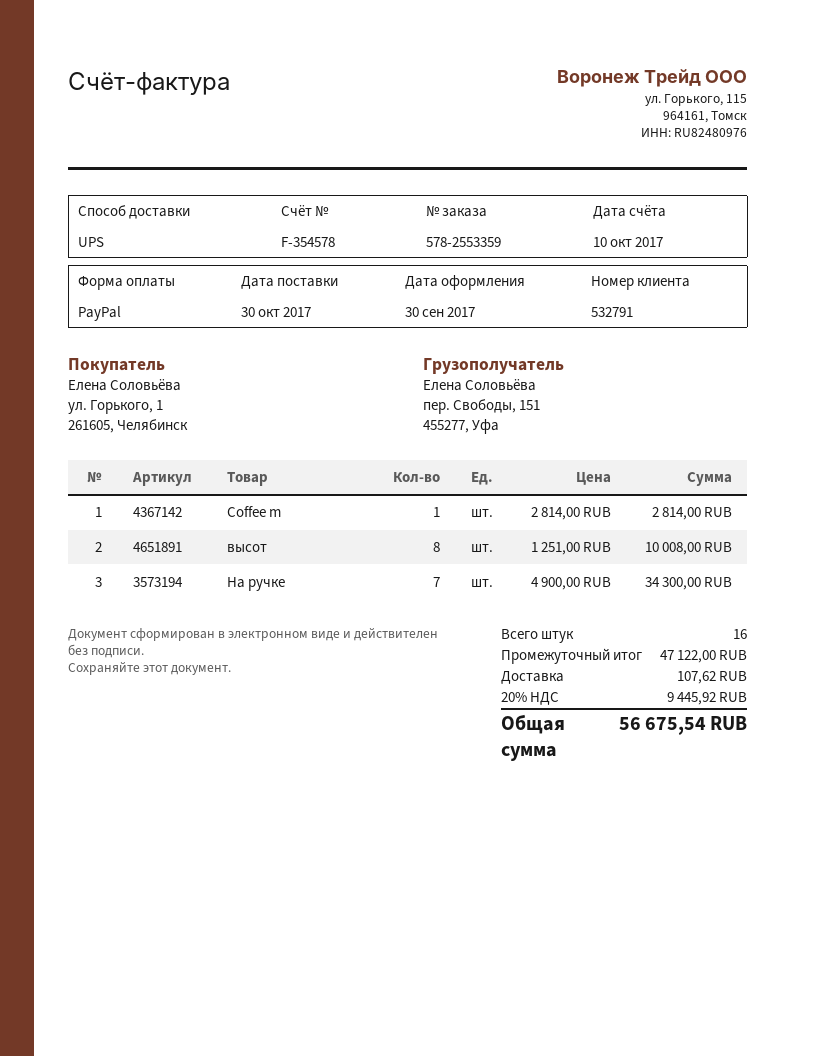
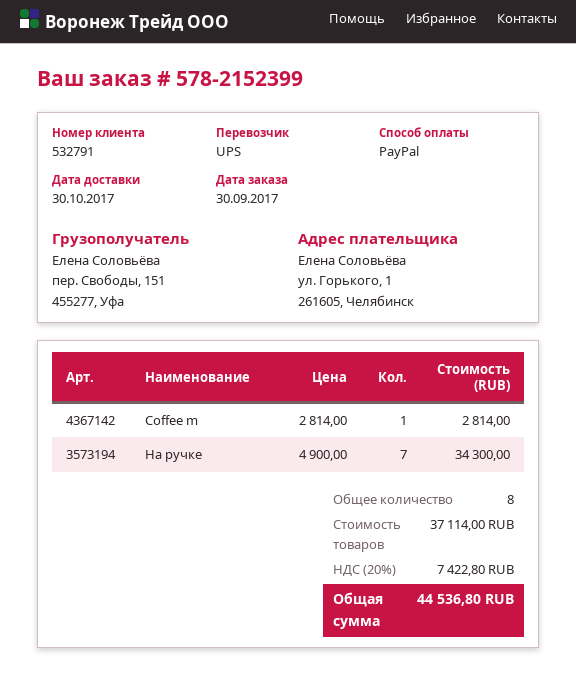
order number: 578-2553359 -> 578-2152399
высот: 8 x 1251.00 = 10008.00 -> none
total quantity: 16 -> 8
subtotal: 47122.00 -> 37114.00
shipping: 107.62 -> none
tax: 20% = 9445.92 -> 20% = 7422.80
total: 56675.54 -> 44536.80

